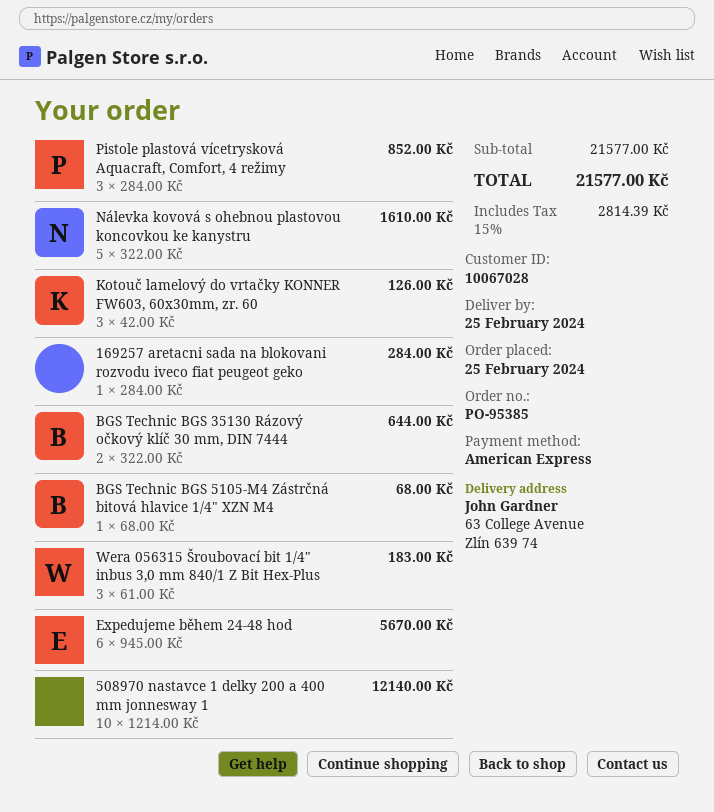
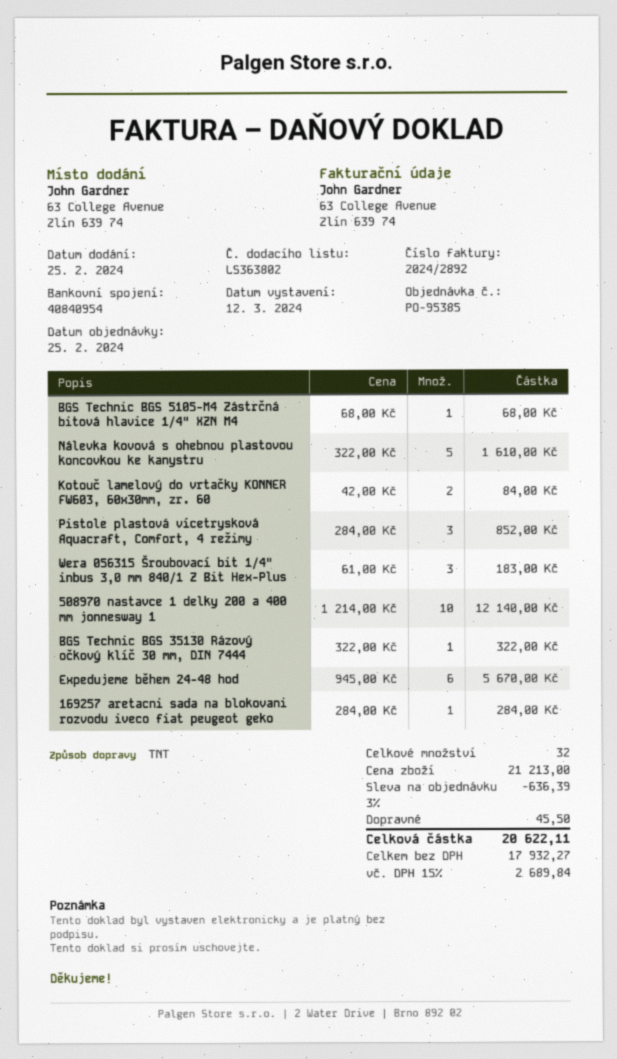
Kotouč lamelový do vrtačky KONNER FW603, 60x30mm, zr. 60: 3 x 42.00 = 126.00 -> 2 x 42.00 = 84.00
BGS Technic BGS 35130 Rázový očkový klíč 30 mm, DIN 7444: 2 x 322.00 = 644.00 -> 1 x 322.00 = 322.00
subtotal: 21577.00 -> 21213.00
discount: none -> 3% = 636.39
shipping: none -> 45.50
tax: 15% = 2814.39 -> 15% = 2689.84
total: 21577.00 -> 20622.11

